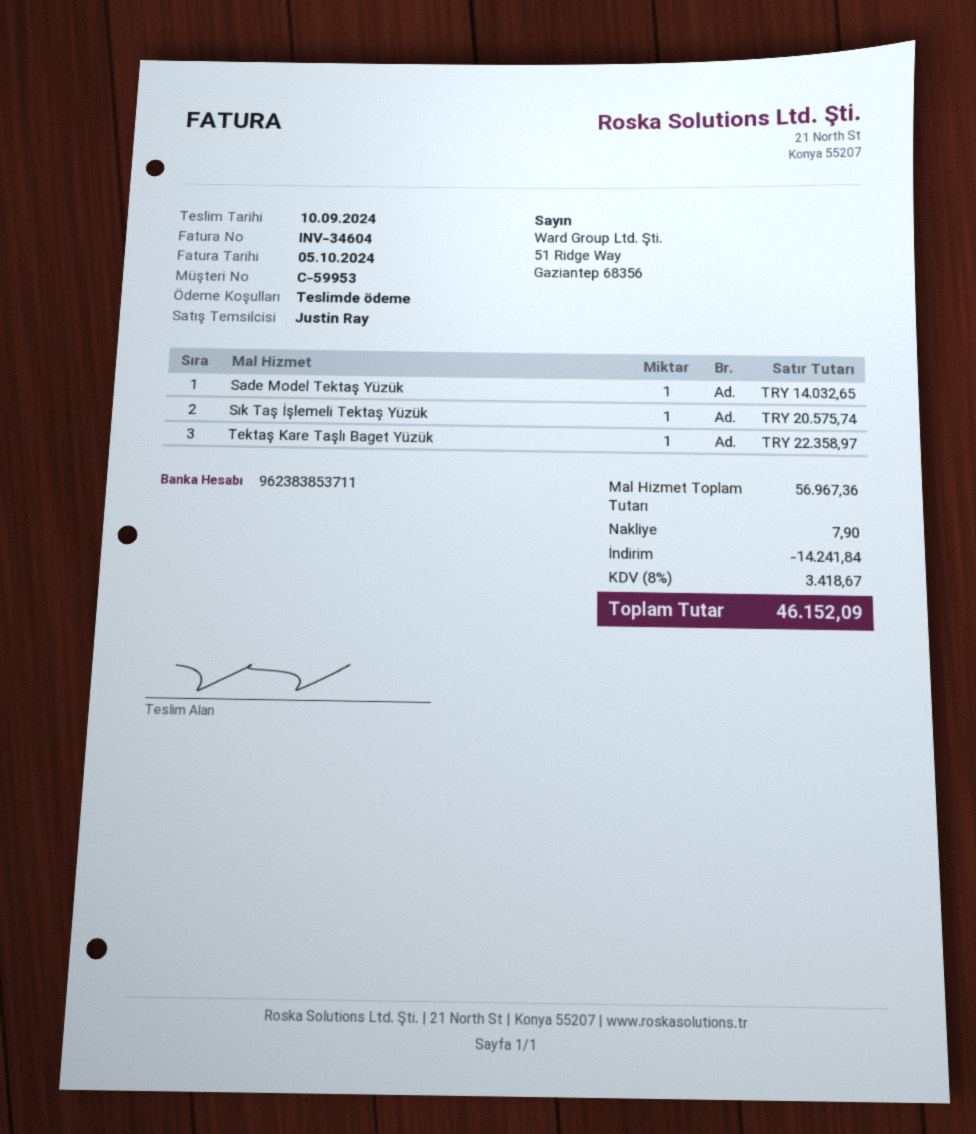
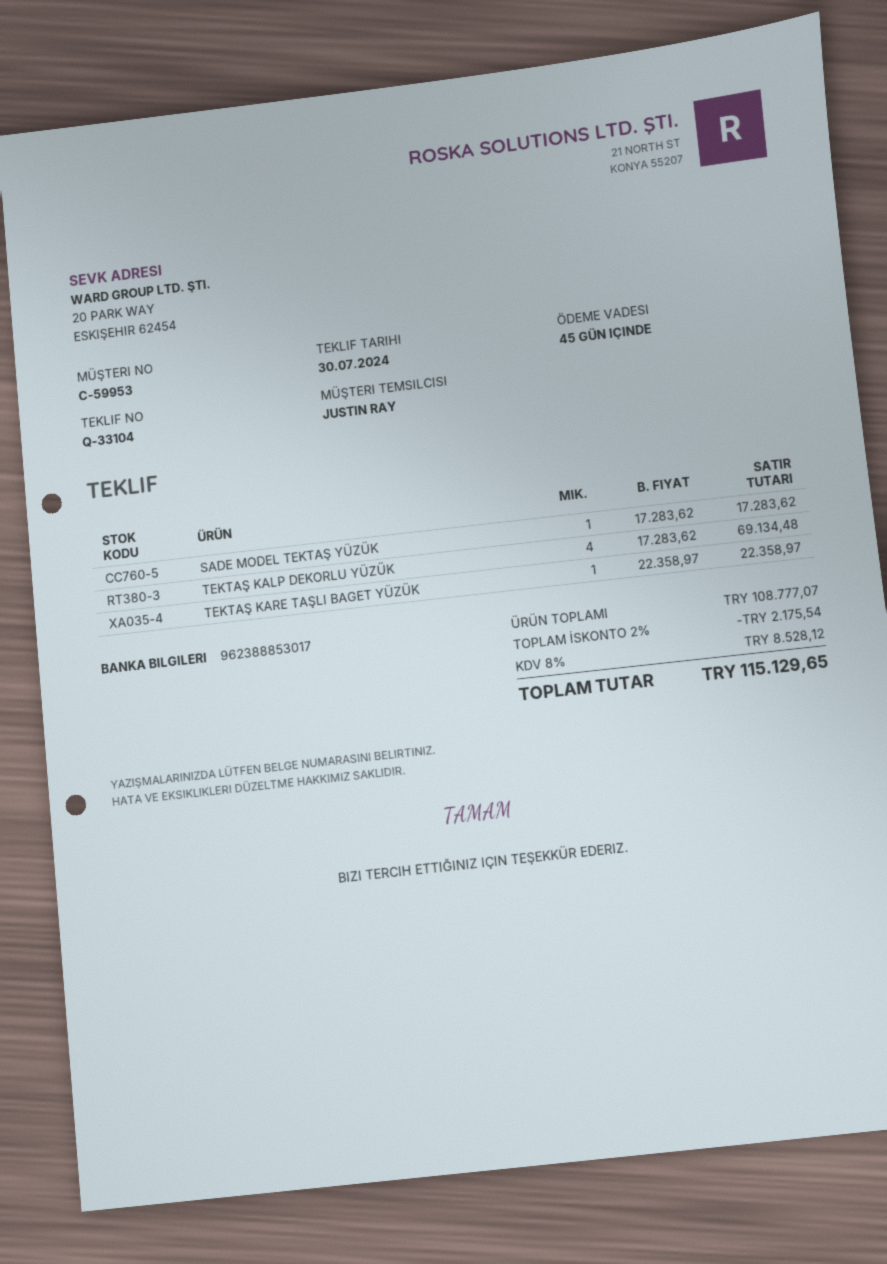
payment terms: on receipt -> 45 days
bank account: 962383853711 -> 962388853017
Sade Model Tektaş Yüzük: 1 for 14032.65 -> 1 for 17283.62
Sık Taş İşlemeli Tektaş Yüzük: 1 for 20575.74 -> none
TEKTAŞ KALP DEKORLU YÜZÜK: none -> 4 for 69134.48
subtotal: 56967.36 -> 108777.07
discount: 14241.84 -> 2175.54
shipping: 7.90 -> none
tax: 8% = 3418.67 -> 8% = 8528.12
total: 46152.09 -> 115129.65

